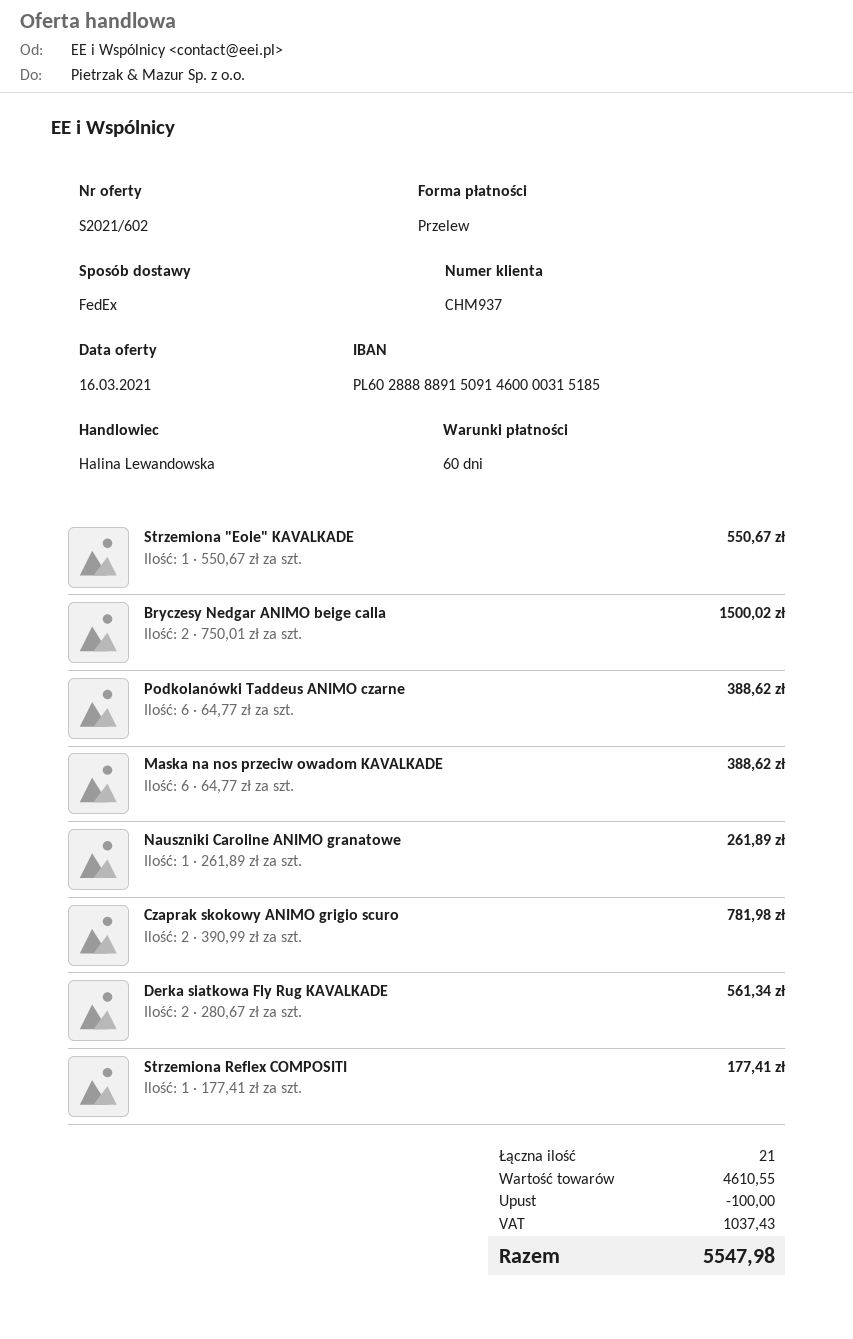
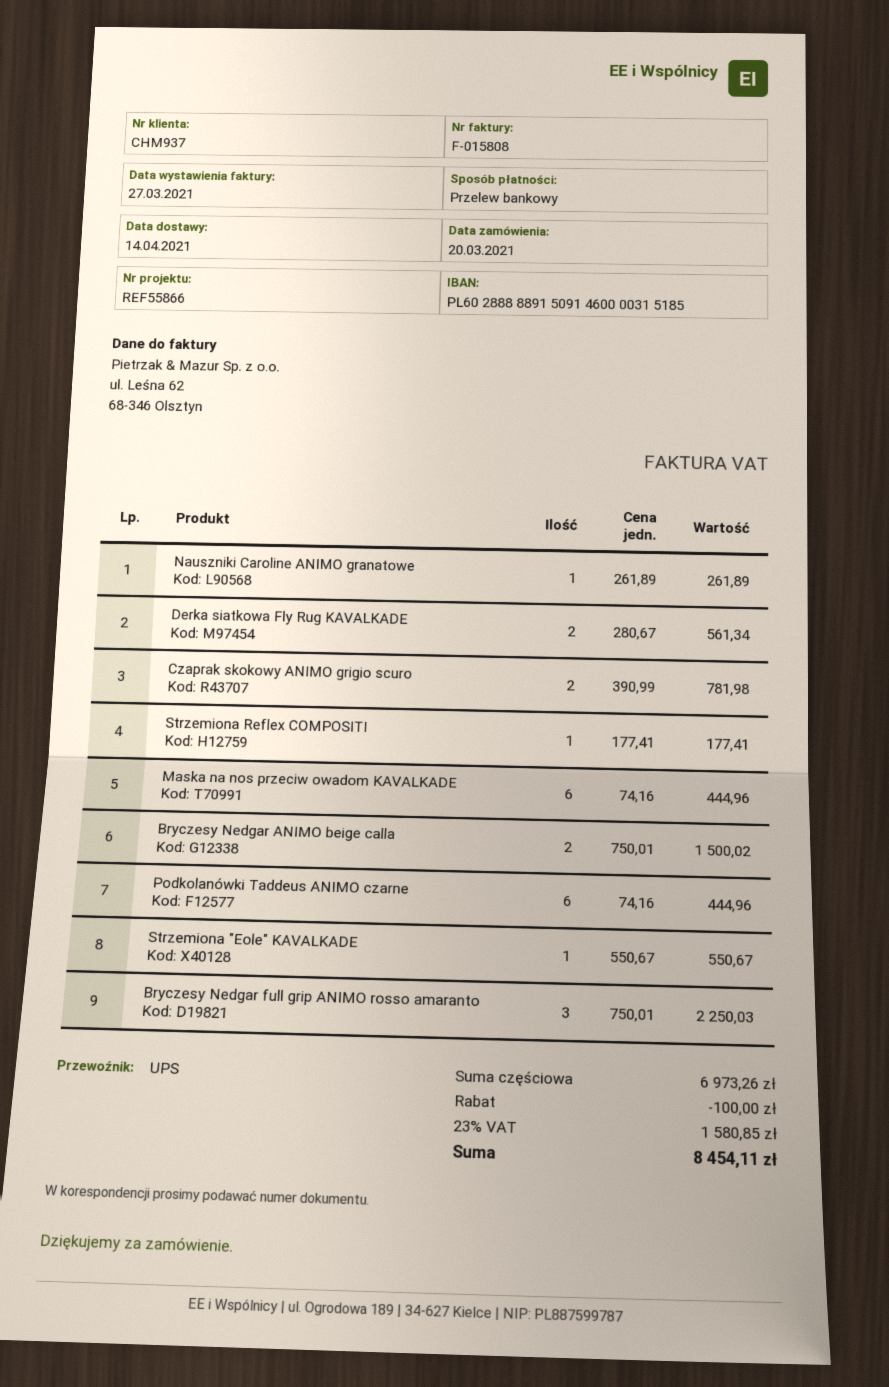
shipping method: FedEx -> UPS
Podkolanówki Taddeus ANIMO czarne: 6 x 64.77 = 388.62 -> 6 x 74.16 = 444.96
Maska na nos przeciw owadom KAVALKADE: 6 x 64.77 = 388.62 -> 6 x 74.16 = 444.96
Bryczesy Nedgar full grip ANIMO rosso amaranto: none -> 3 x 750.01 = 2250.03
subtotal: 4610.55 -> 6973.26
tax: 1037.43 -> 1580.85
total: 5547.98 -> 8454.11

